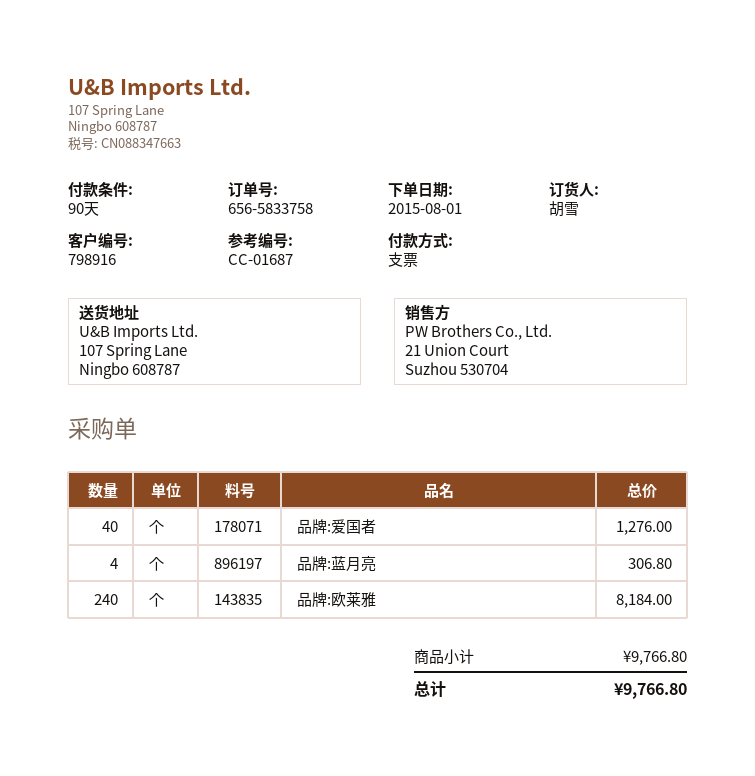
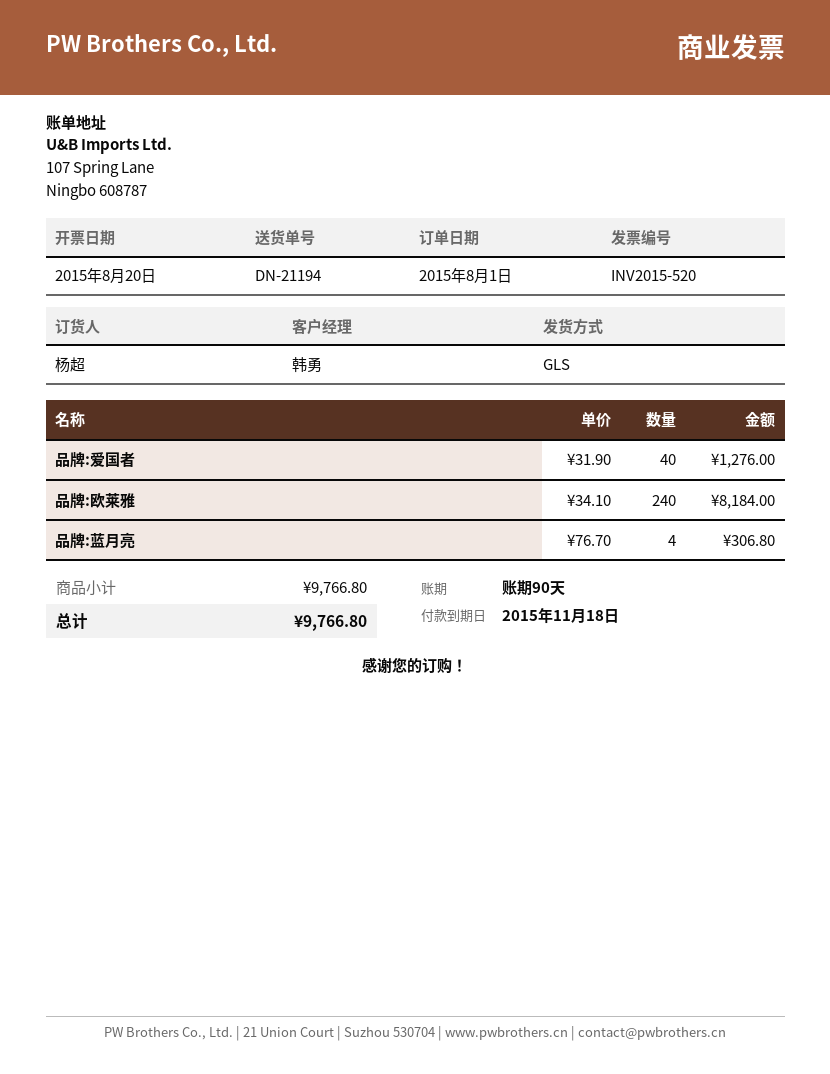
ordered by: 胡雪 -> 杨超

